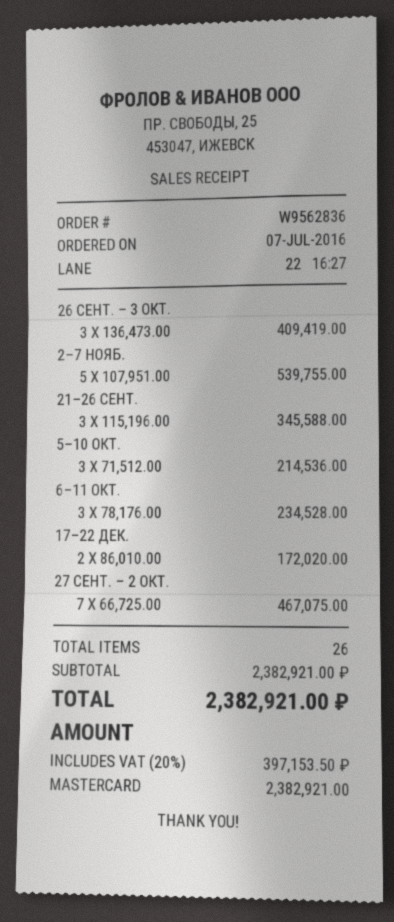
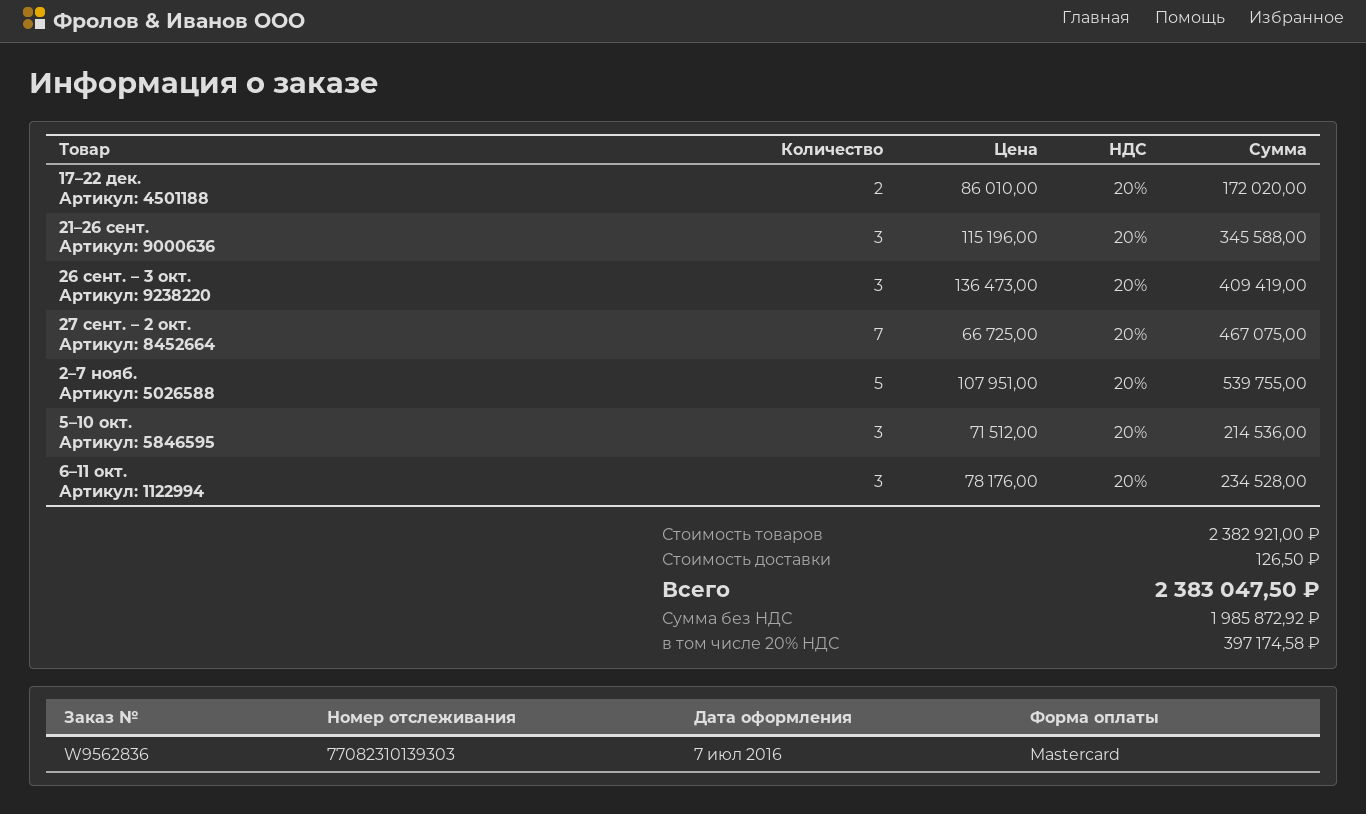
shipping: none -> 126.50
tax: 20% = 397153.50 -> 20% = 397174.58
total: 2382921.00 -> 2383047.50

